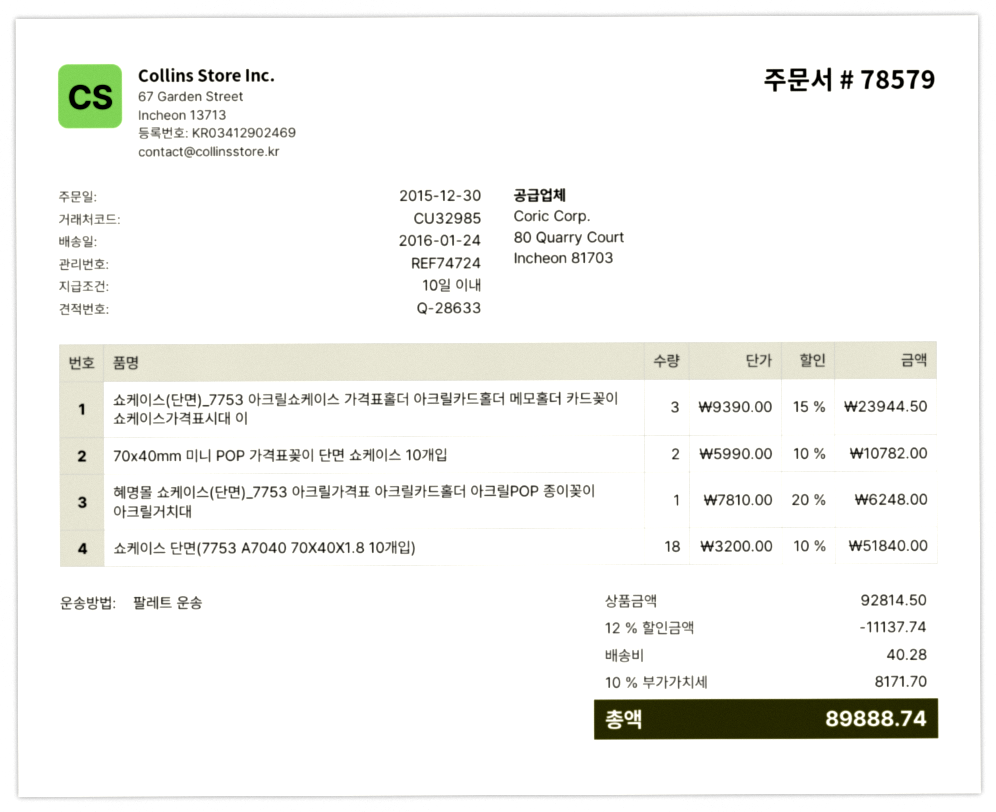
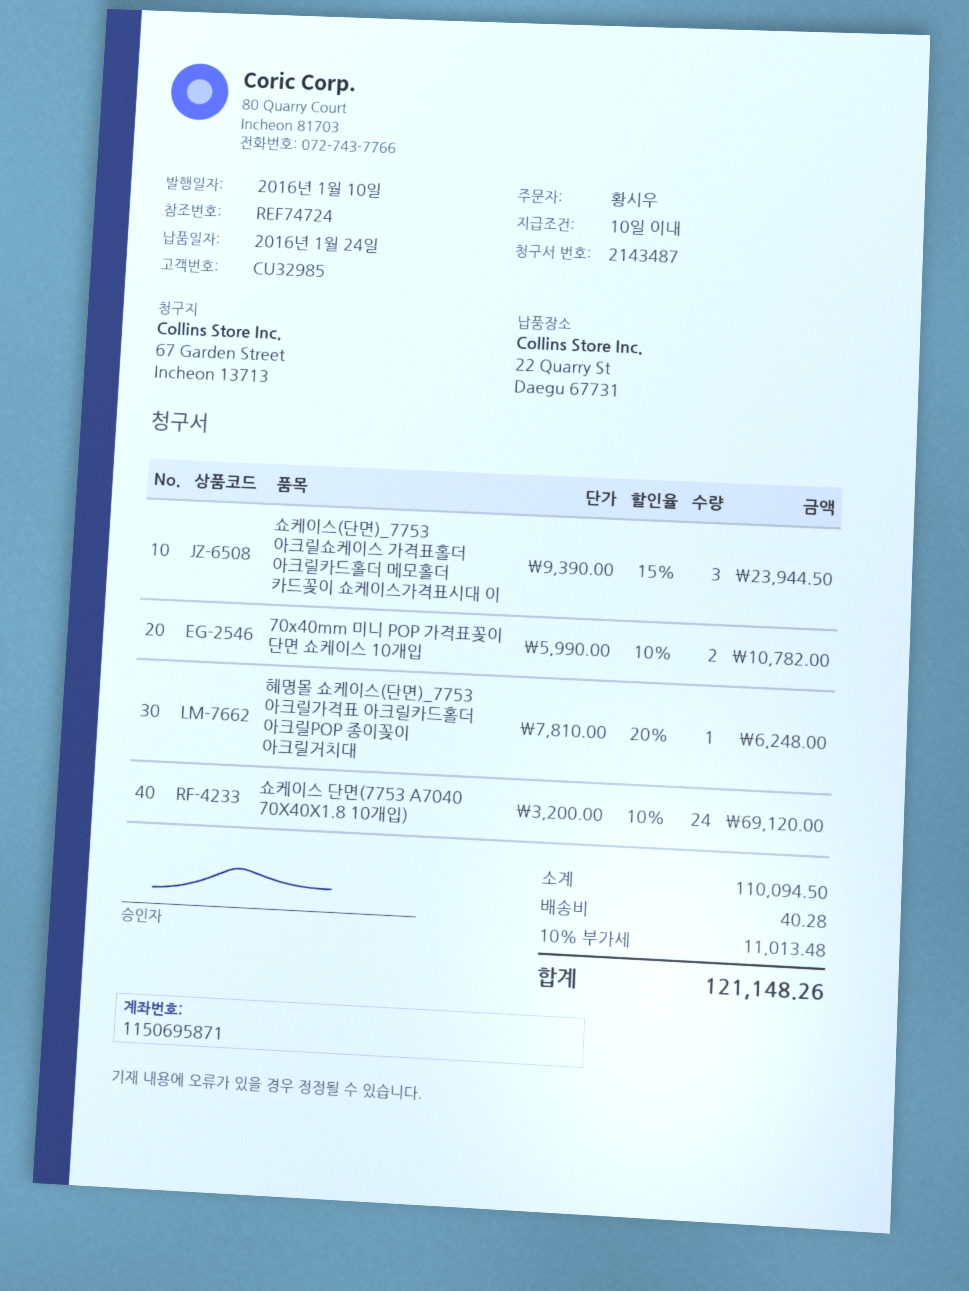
쇼케이스 단면(7753 A7040 70X40X1.8 10개입): 18 x 3200.00 - 10% = 51840.00 -> 24 x 3200.00 - 10% = 69120.00
subtotal: 92814.50 -> 110094.50
discount: 12% = 11137.74 -> none
tax: 10% = 8171.70 -> 10% = 11013.48
total: 89888.74 -> 121148.26

